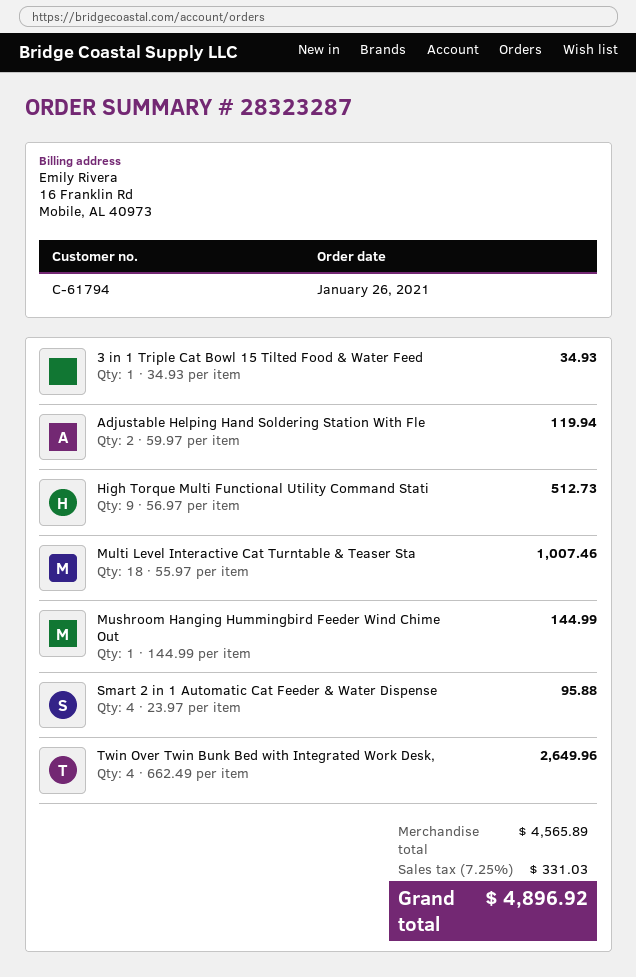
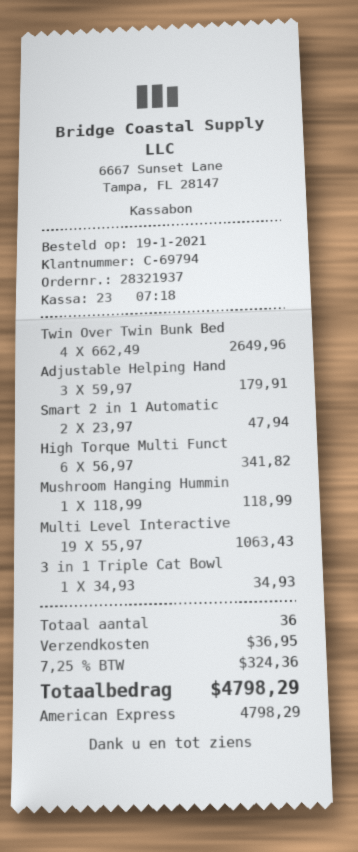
order number: 28323287 -> 28321937
order date: 2021-01-26 -> 2021-01-19
customer number: C-61794 -> C-69794
Adjustable Helping Hand Soldering Station With Fle: 2 x 59.97 = 119.94 -> 3 x 59.97 = 179.91
High Torque Multi Functional Utility Command Stati: 9 x 56.97 = 512.73 -> 6 x 56.97 = 341.82
Multi Level Interactive Cat Turntable & Teaser Sta: 18 x 55.97 = 1007.46 -> 19 x 55.97 = 1063.43
Mushroom Hanging Hummingbird Feeder Wind Chime Out: 1 x 144.99 = 144.99 -> 1 x 118.99 = 118.99
Smart 2 in 1 Automatic Cat Feeder & Water Dispense: 4 x 23.97 = 95.88 -> 2 x 23.97 = 47.94
shipping: none -> 36.95
tax: 7.25% = 331.03 -> 7.25% = 324.36
total: 4896.92 -> 4798.29

